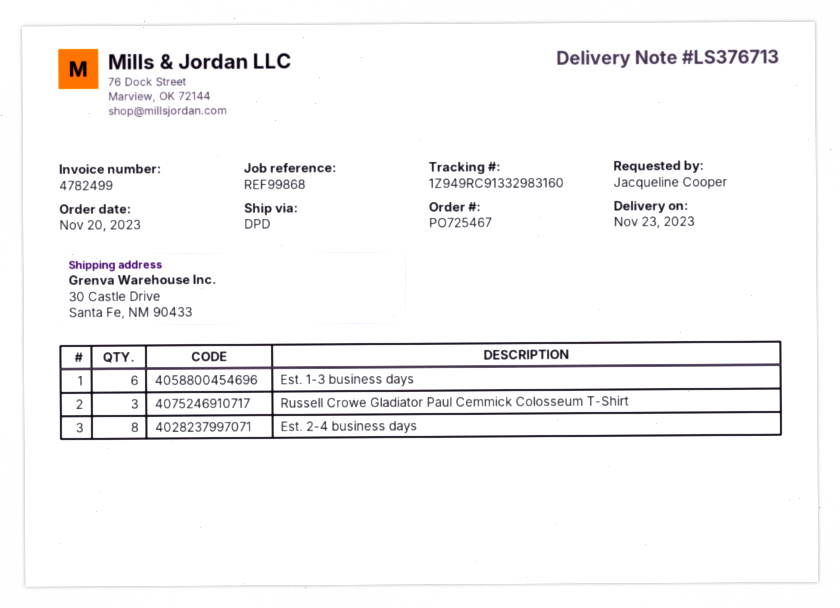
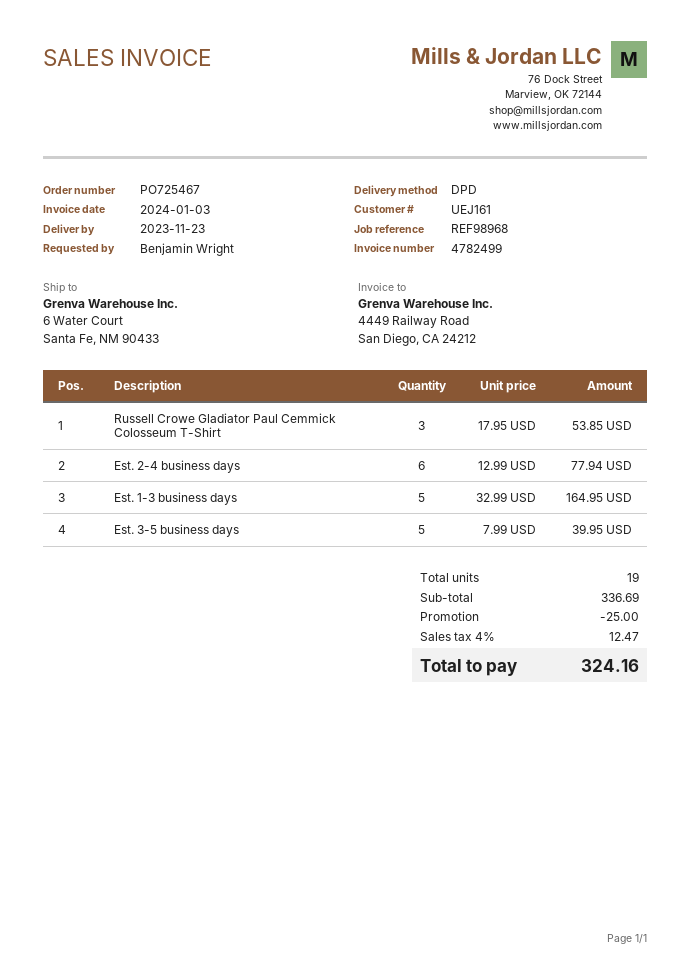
reference: REF99868 -> REF98968
ordered by: Jacqueline Cooper -> Benjamin Wright
ship to: 30 Castle Drive, Santa Fe, NM 90433 -> 6 Water Court, Santa Fe, NM 90433
Est. 1-3 business days: 6 -> 5
Est. 2-4 business days: 8 -> 6
Est. 3-5 business days: none -> 5

